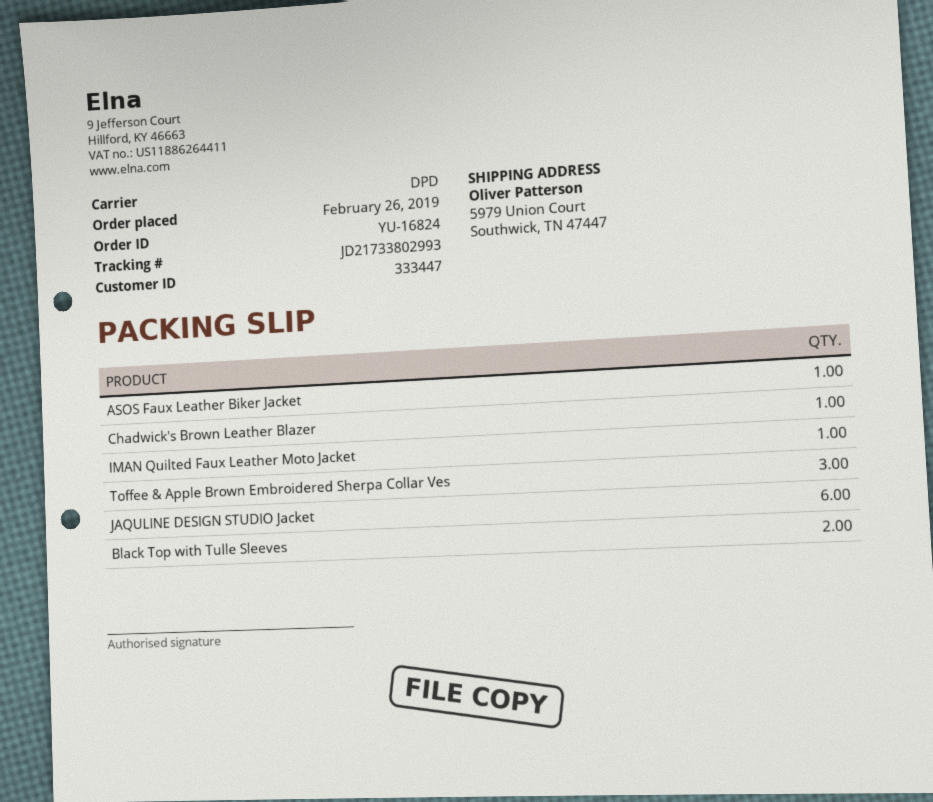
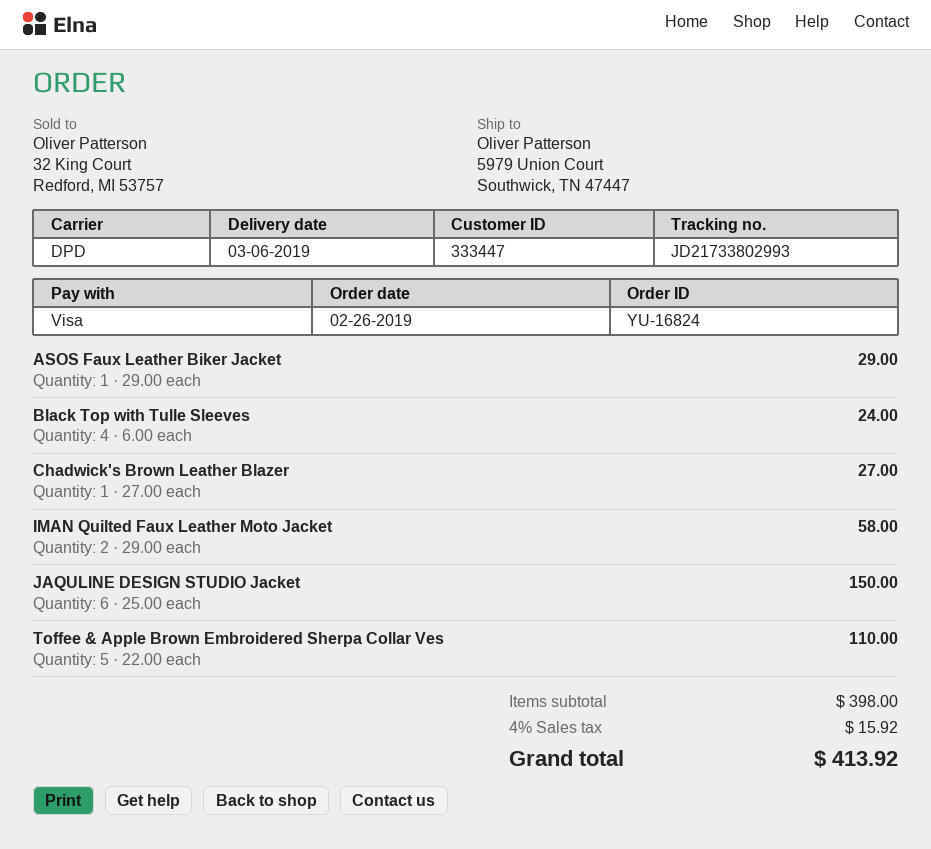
IMAN Quilted Faux Leather Moto Jacket: 1 -> 2
Toffee & Apple Brown Embroidered Sherpa Collar Ves: 3 -> 5
Black Top with Tulle Sleeves: 2 -> 4

